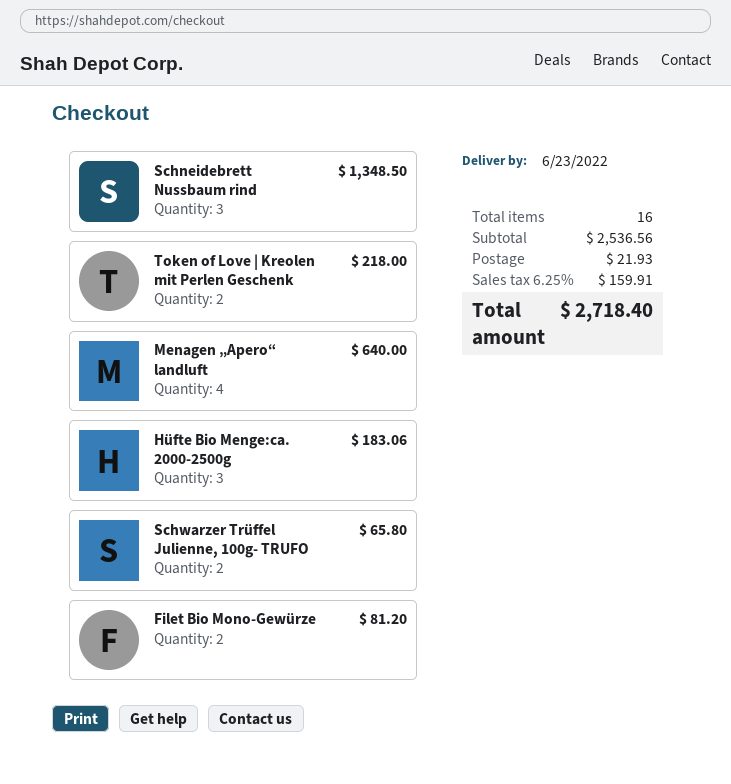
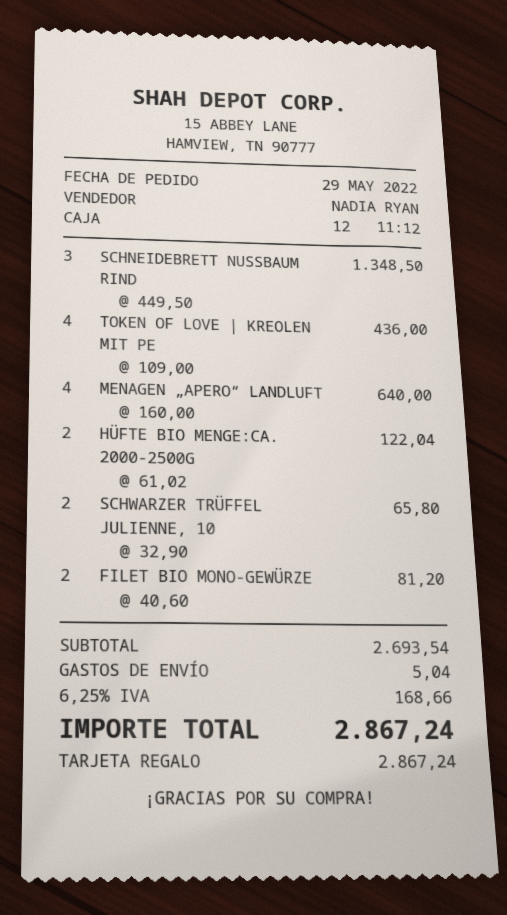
Token of Love | Kreolen mit Perlen Geschenk: 2 for 218.00 -> 4 for 436.00
Hüfte Bio Menge:ca. 2000-2500g: 3 for 183.06 -> 2 for 122.04
subtotal: 2536.56 -> 2693.54
shipping: 21.93 -> 5.04
tax: 6.25% = 159.91 -> 6.25% = 168.66
total: 2718.40 -> 2867.24

